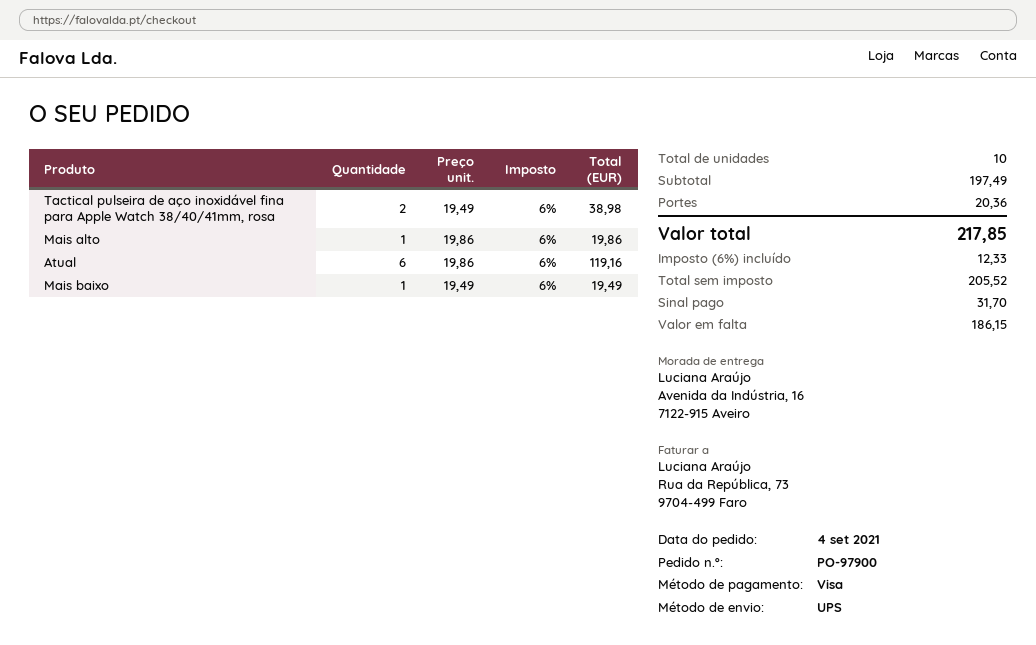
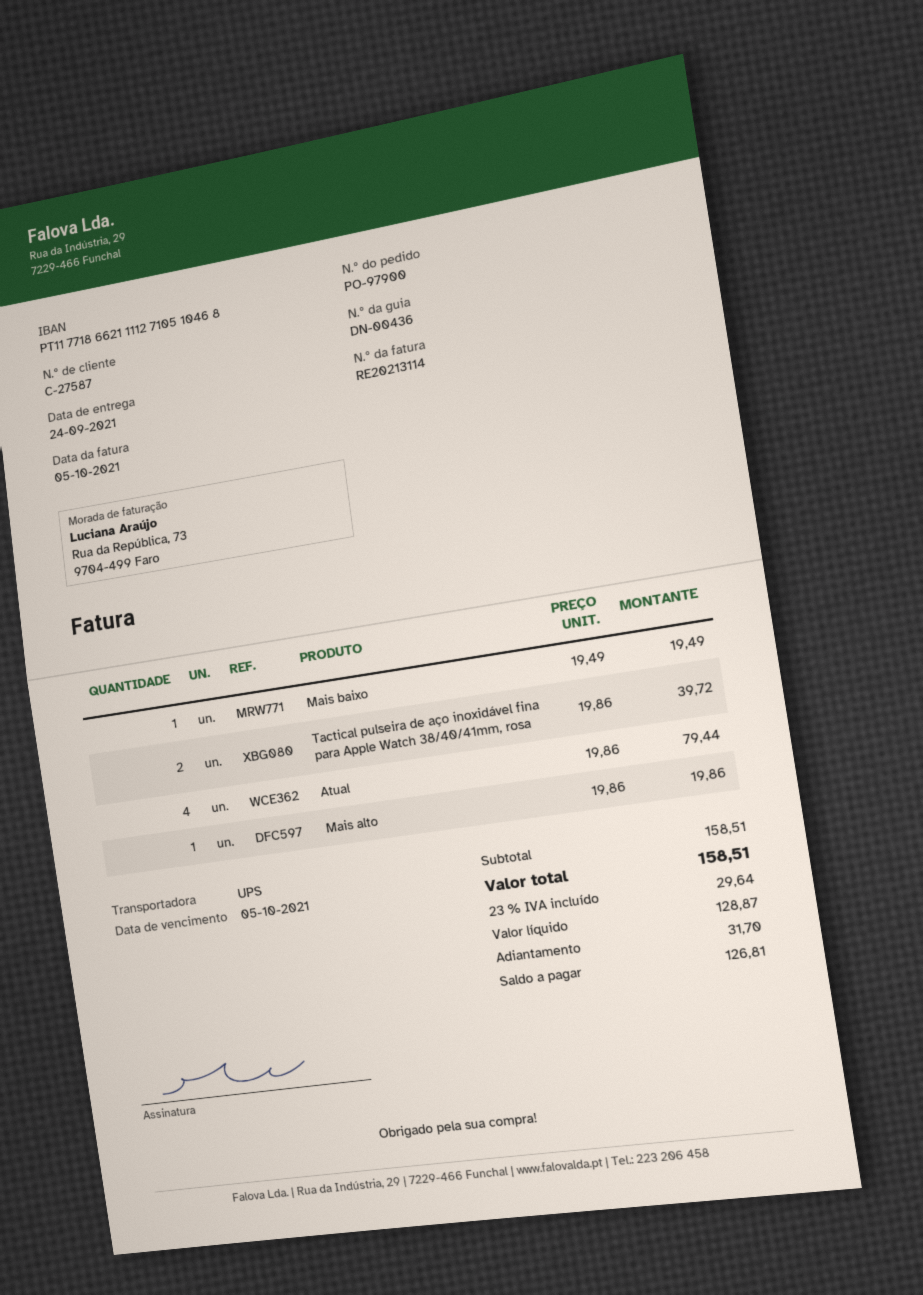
Tactical pulseira de aço inoxidável fina para Apple Watch 38/40/41mm, rosa: 2 x 19.49 = 38.98 -> 2 x 19.86 = 39.72
Atual: 6 x 19.86 = 119.16 -> 4 x 19.86 = 79.44
subtotal: 197.49 -> 158.51
shipping: 20.36 -> none
net: 205.52 -> 128.87
tax: 6% = 12.33 -> 23% = 29.64
total: 217.85 -> 158.51
balance: 186.15 -> 126.81

